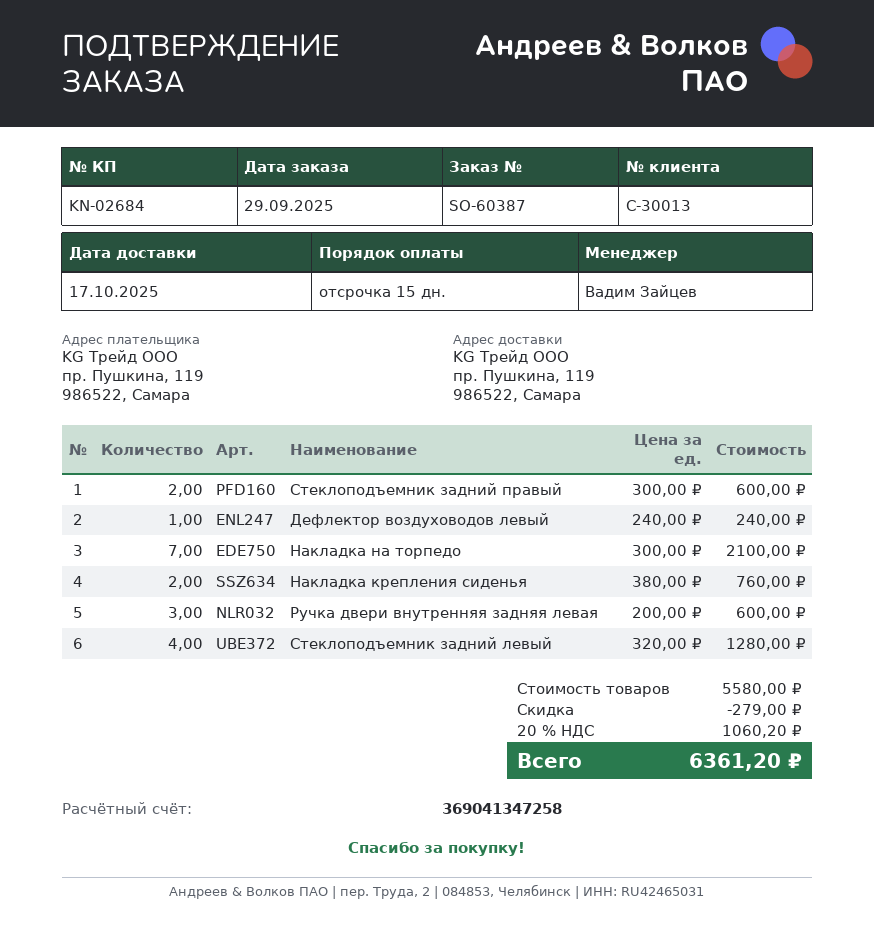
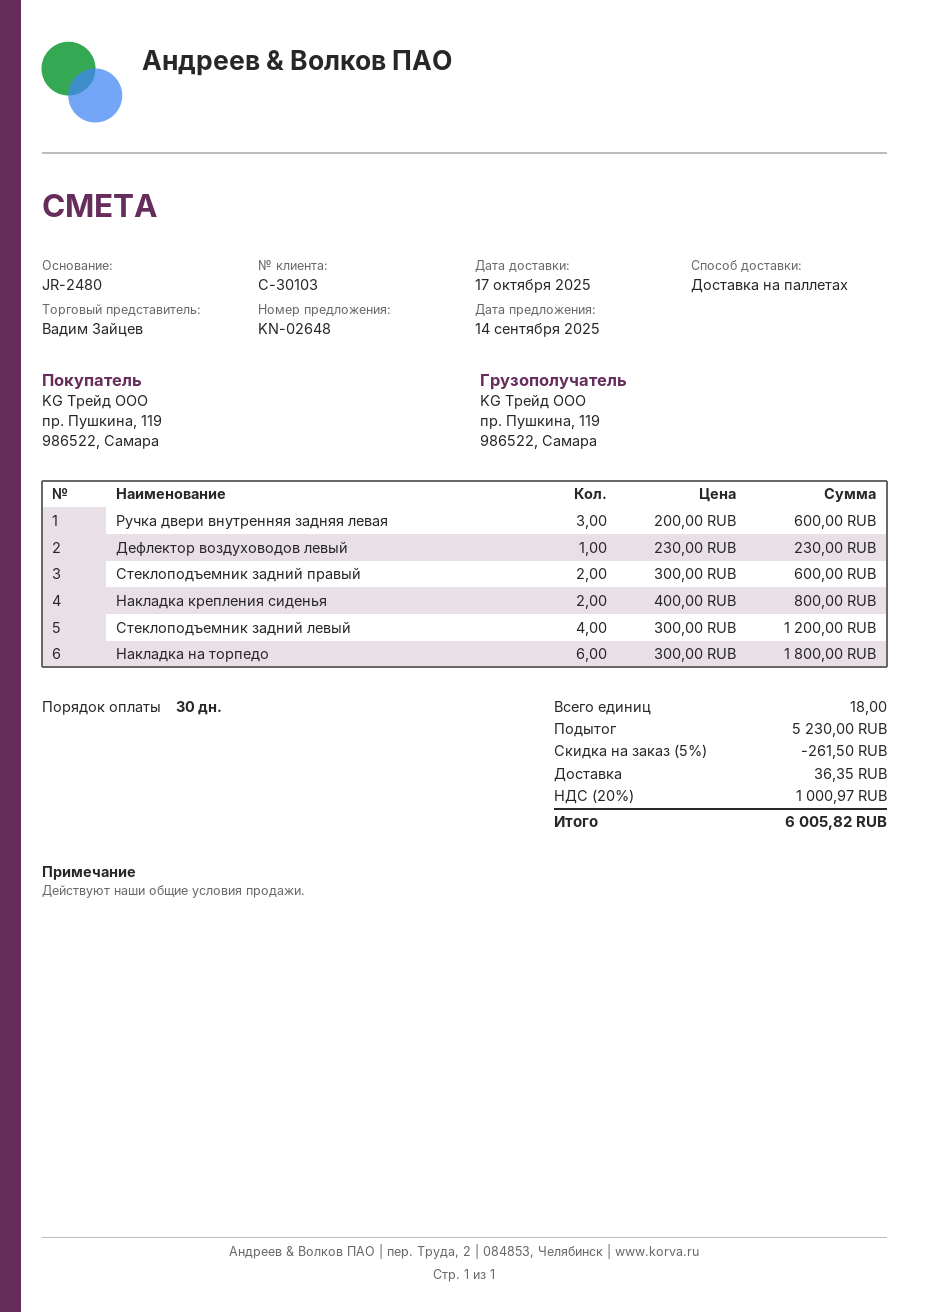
quote number: KN-02684 -> KN-02648
payment terms: 15 days -> 30 days
customer number: C-30013 -> C-30103
Дефлектор воздуховодов левый: 1 x 240.00 = 240.00 -> 1 x 230.00 = 230.00
Накладка на торпедо: 7 x 300.00 = 2100.00 -> 6 x 300.00 = 1800.00
Накладка крепления сиденья: 2 x 380.00 = 760.00 -> 2 x 400.00 = 800.00
Стеклоподъемник задний левый: 4 x 320.00 = 1280.00 -> 4 x 300.00 = 1200.00
subtotal: 5580.00 -> 5230.00
discount: 279.00 -> 261.50
shipping: none -> 36.35
tax: 20% = 1060.20 -> 20% = 1000.97
total: 6361.20 -> 6005.82

